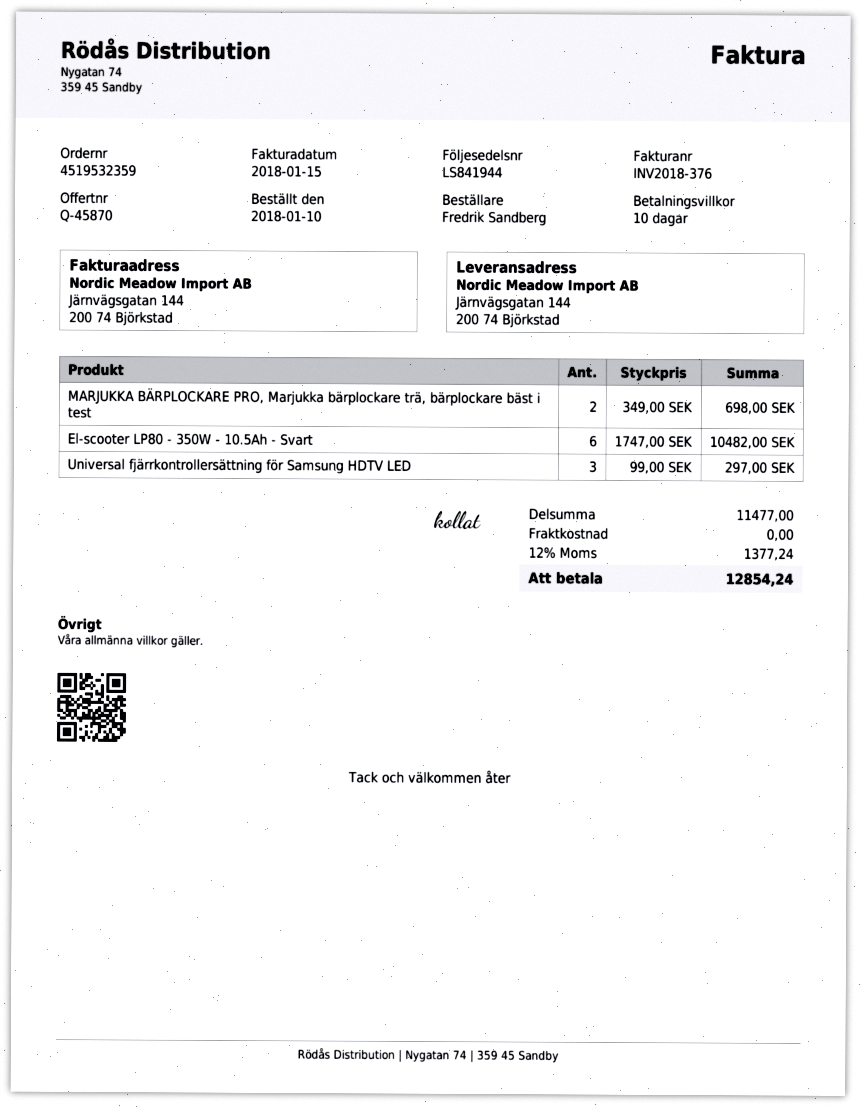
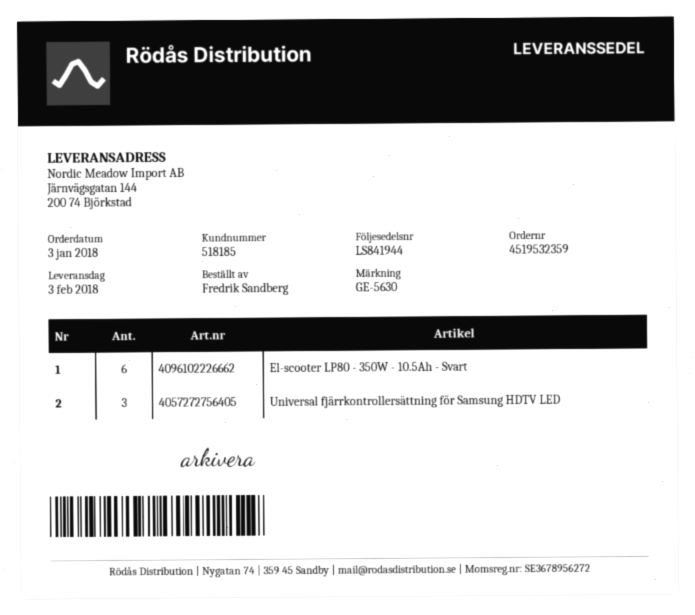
order date: 2018-01-10 -> 2018-01-03
MARJUKKA BÄRPLOCKARE PRO, Marjukka bärplockare trä, bärplockare bäst i test: 2 -> none

